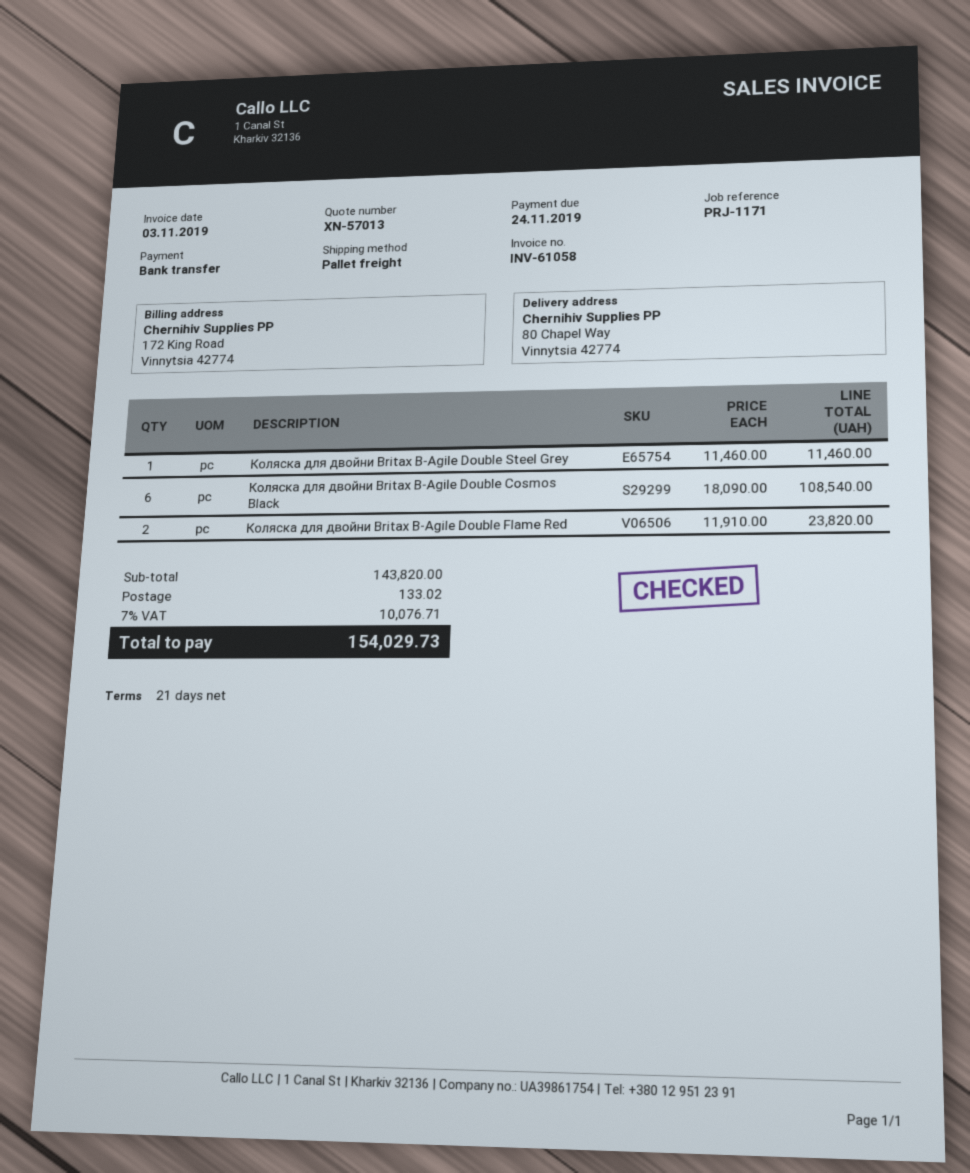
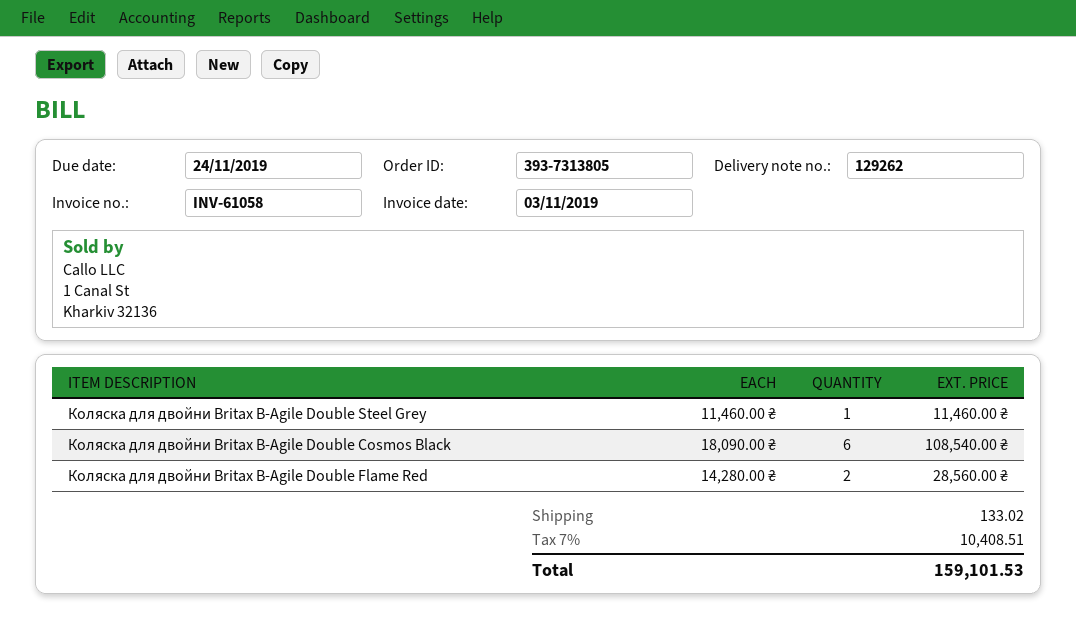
Коляска для двойни Britax B-Agile Double Flame Red: 2 x 11910.00 = 23820.00 -> 2 x 14280.00 = 28560.00
tax: 7% = 10076.71 -> 7% = 10408.51
total: 154029.73 -> 159101.53

